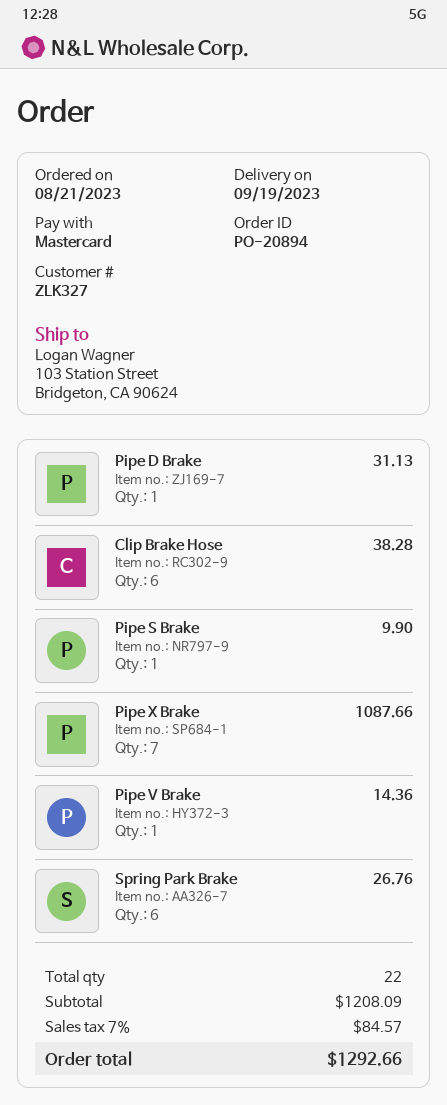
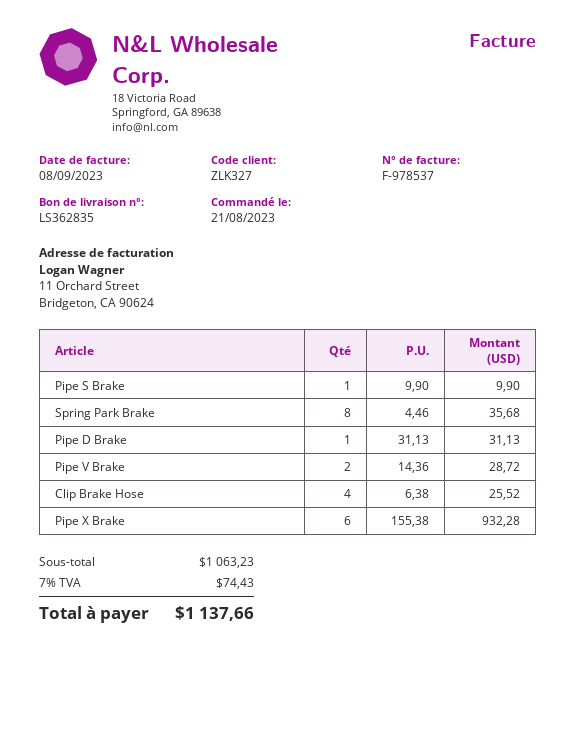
Clip Brake Hose: 6 for 38.28 -> 4 for 25.52
Pipe X Brake: 7 for 1087.66 -> 6 for 932.28
Pipe V Brake: 1 for 14.36 -> 2 for 28.72
Spring Park Brake: 6 for 26.76 -> 8 for 35.68
subtotal: 1208.09 -> 1063.23
tax: 7% = 84.57 -> 7% = 74.43
total: 1292.66 -> 1137.66

